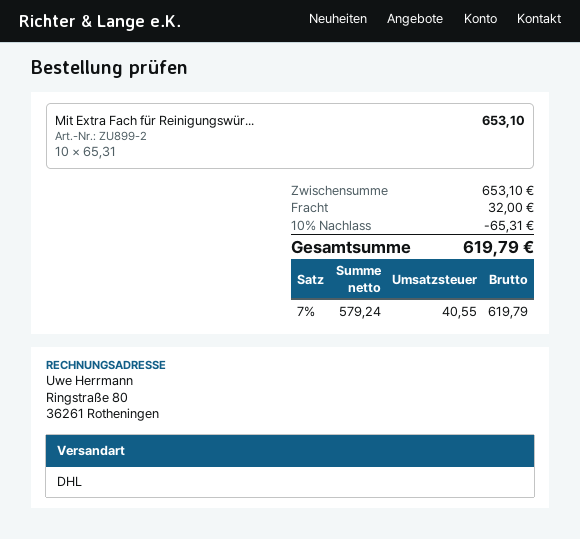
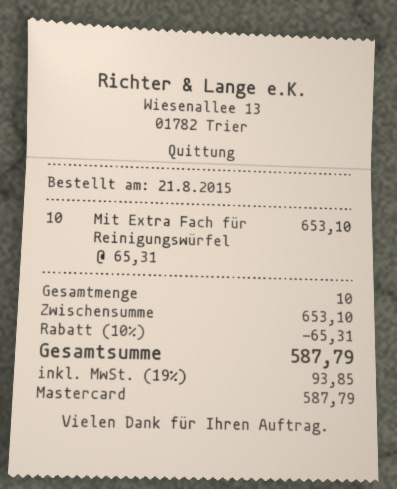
shipping: 32.00 -> none
tax: 7% = 40.55 -> 19% = 93.85
total: 619.79 -> 587.79

